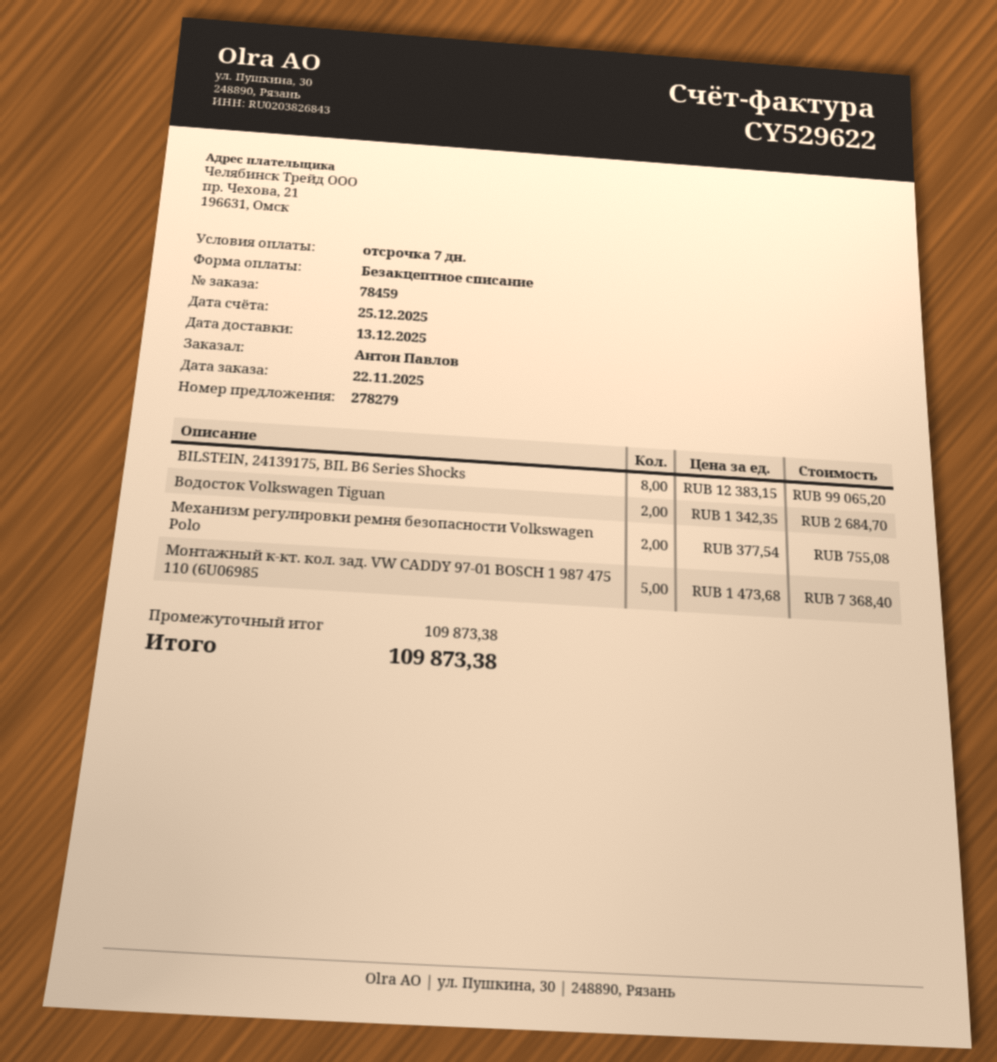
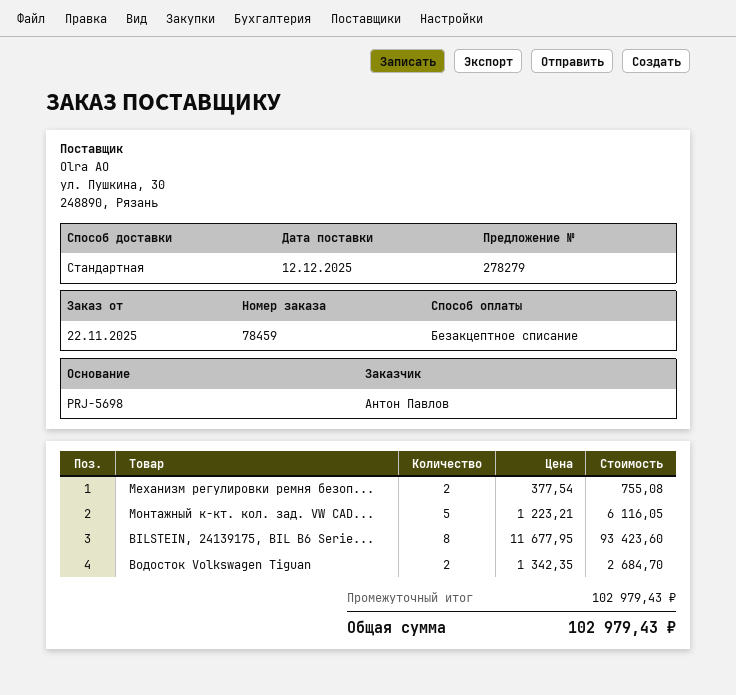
delivery date: 2025-12-13 -> 2025-12-12
BILSTEIN, 24139175, BIL B6 Series Shocks: 8 x 12383.15 = 99065.20 -> 8 x 11677.95 = 93423.60
Монтажный к-кт. кол. зад. VW CADDY 97-01 BOSCH 1 987 475 110 (6U06985: 5 x 1473.68 = 7368.40 -> 5 x 1223.21 = 6116.05
subtotal: 109873.38 -> 102979.43
total: 109873.38 -> 102979.43

